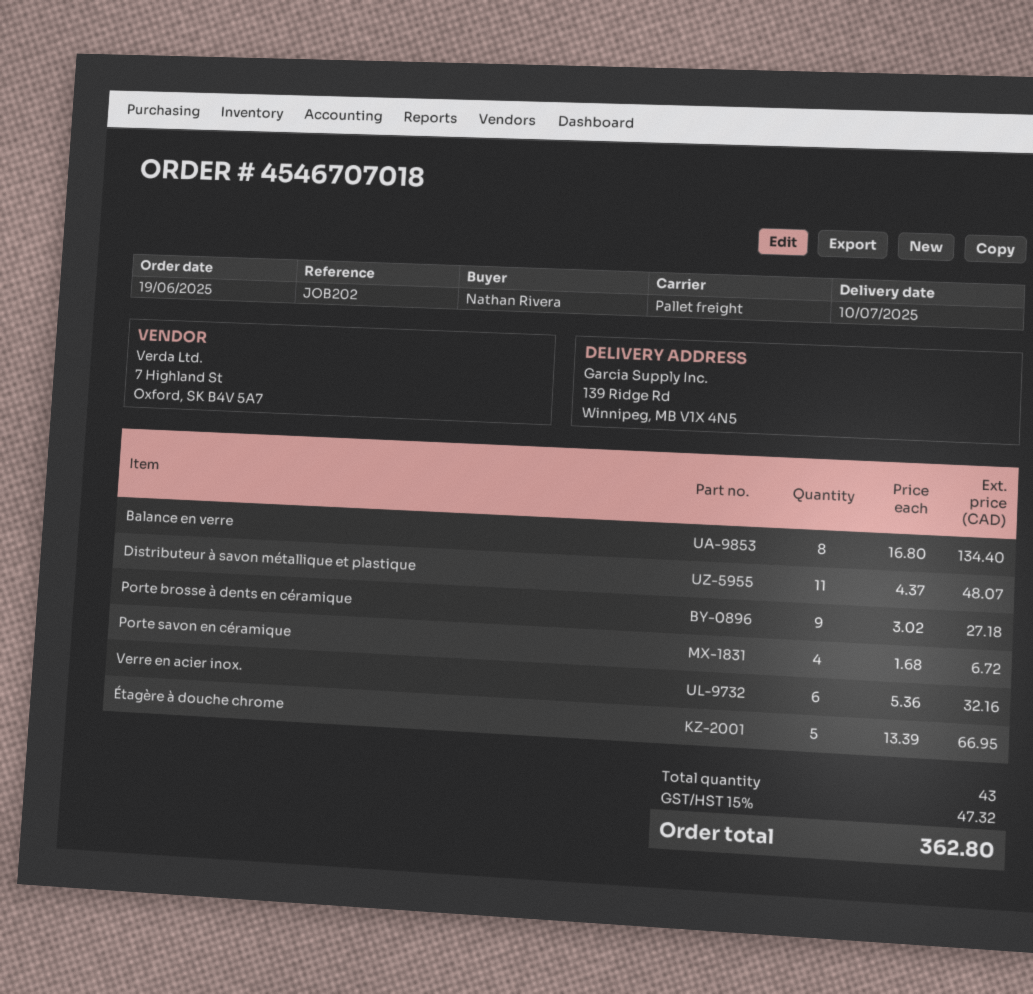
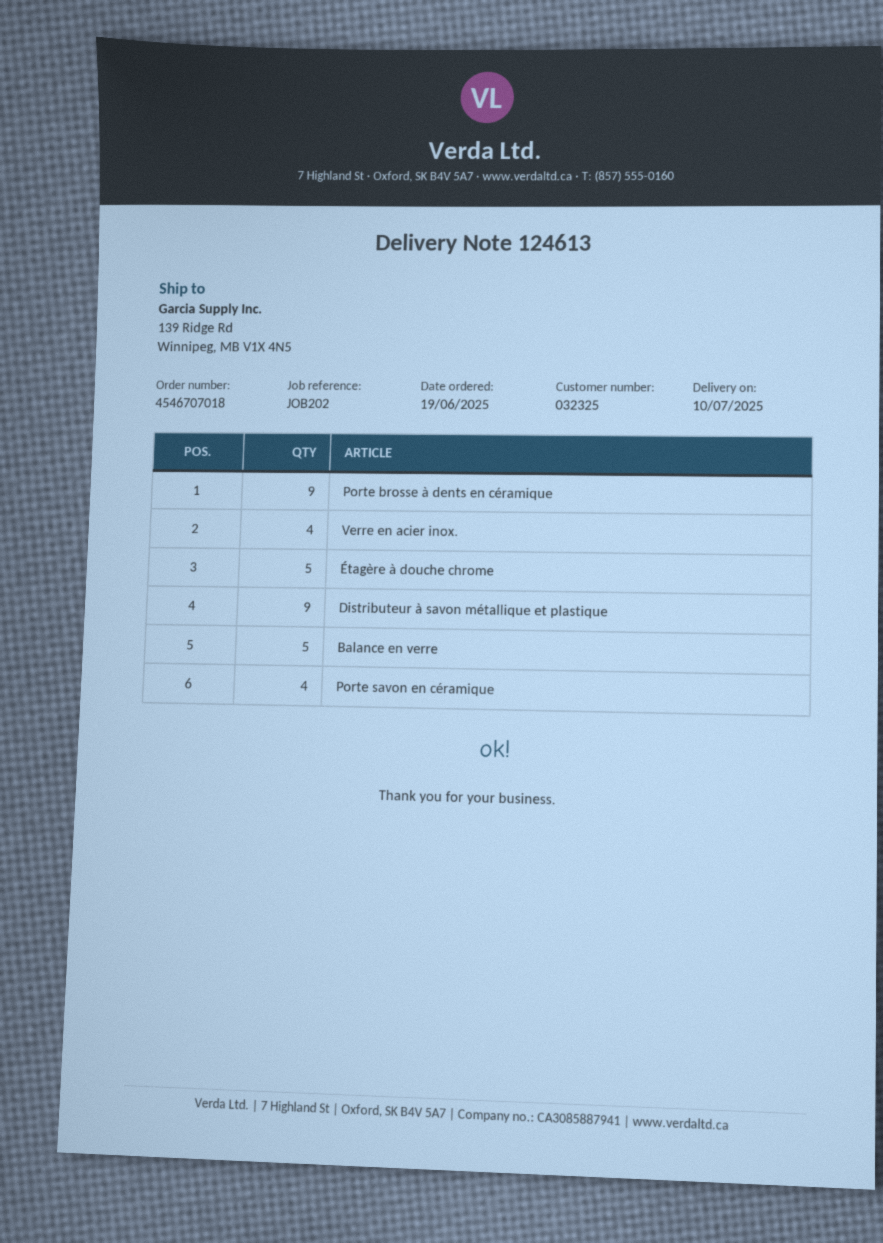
Balance en verre: 8 -> 5
Distributeur à savon métallique et plastique: 11 -> 9
Verre en acier inox.: 6 -> 4

